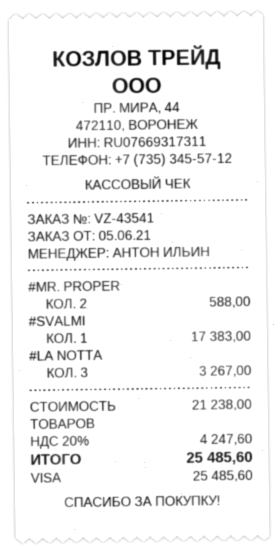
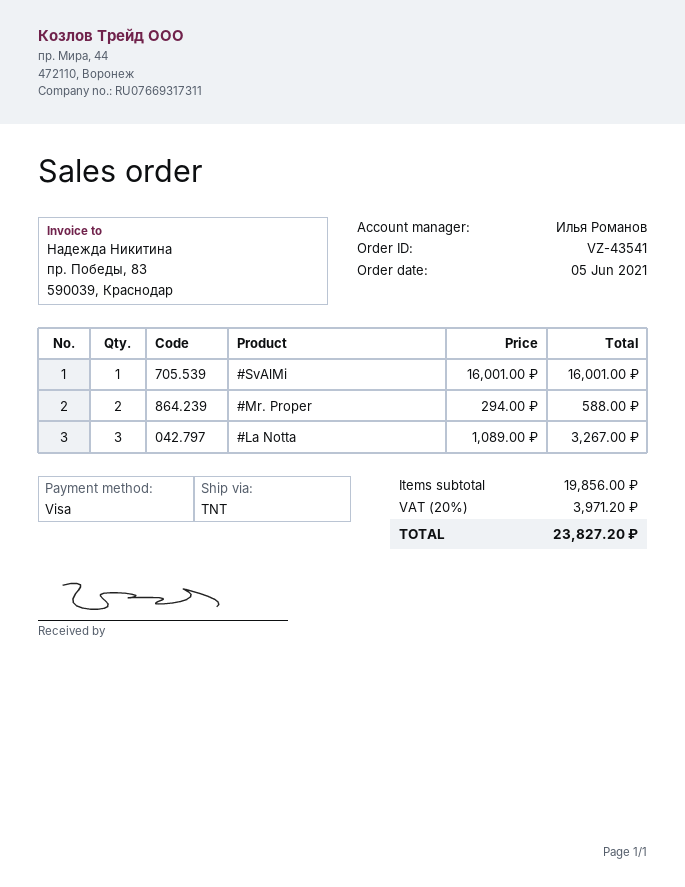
sales rep: АНТОН ИЛЬИН -> Илья Романов
#SVALMI: 1 for 17383.00 -> 1 for 16001.00
subtotal: 21238.00 -> 19856.00
tax: 20% = 4247.60 -> 20% = 3971.20
total: 25485.60 -> 23827.20

